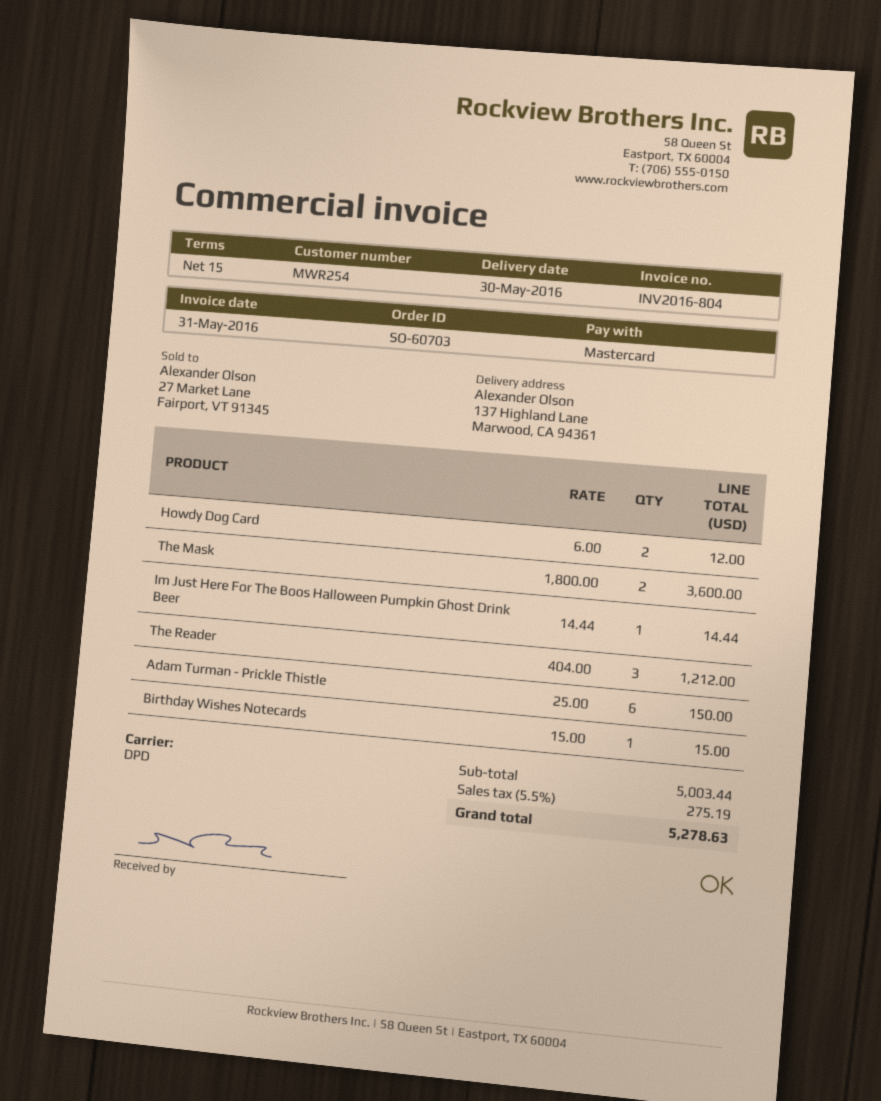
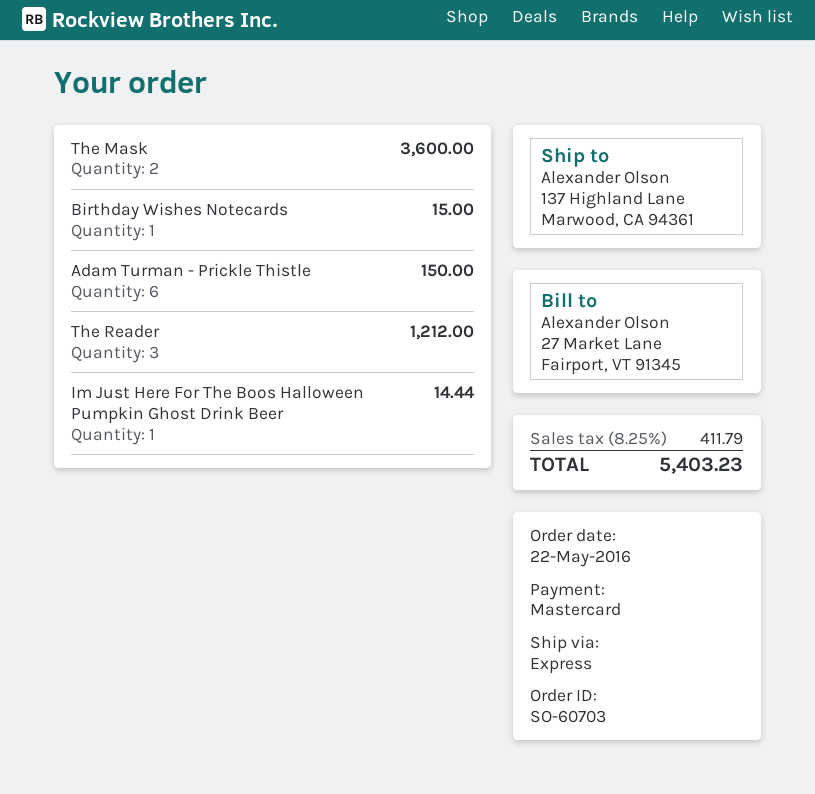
shipping method: DPD -> express
Howdy Dog Card: 2 for 12.00 -> none
tax: 5.5% = 275.19 -> 8.25% = 411.79
total: 5278.63 -> 5403.23

